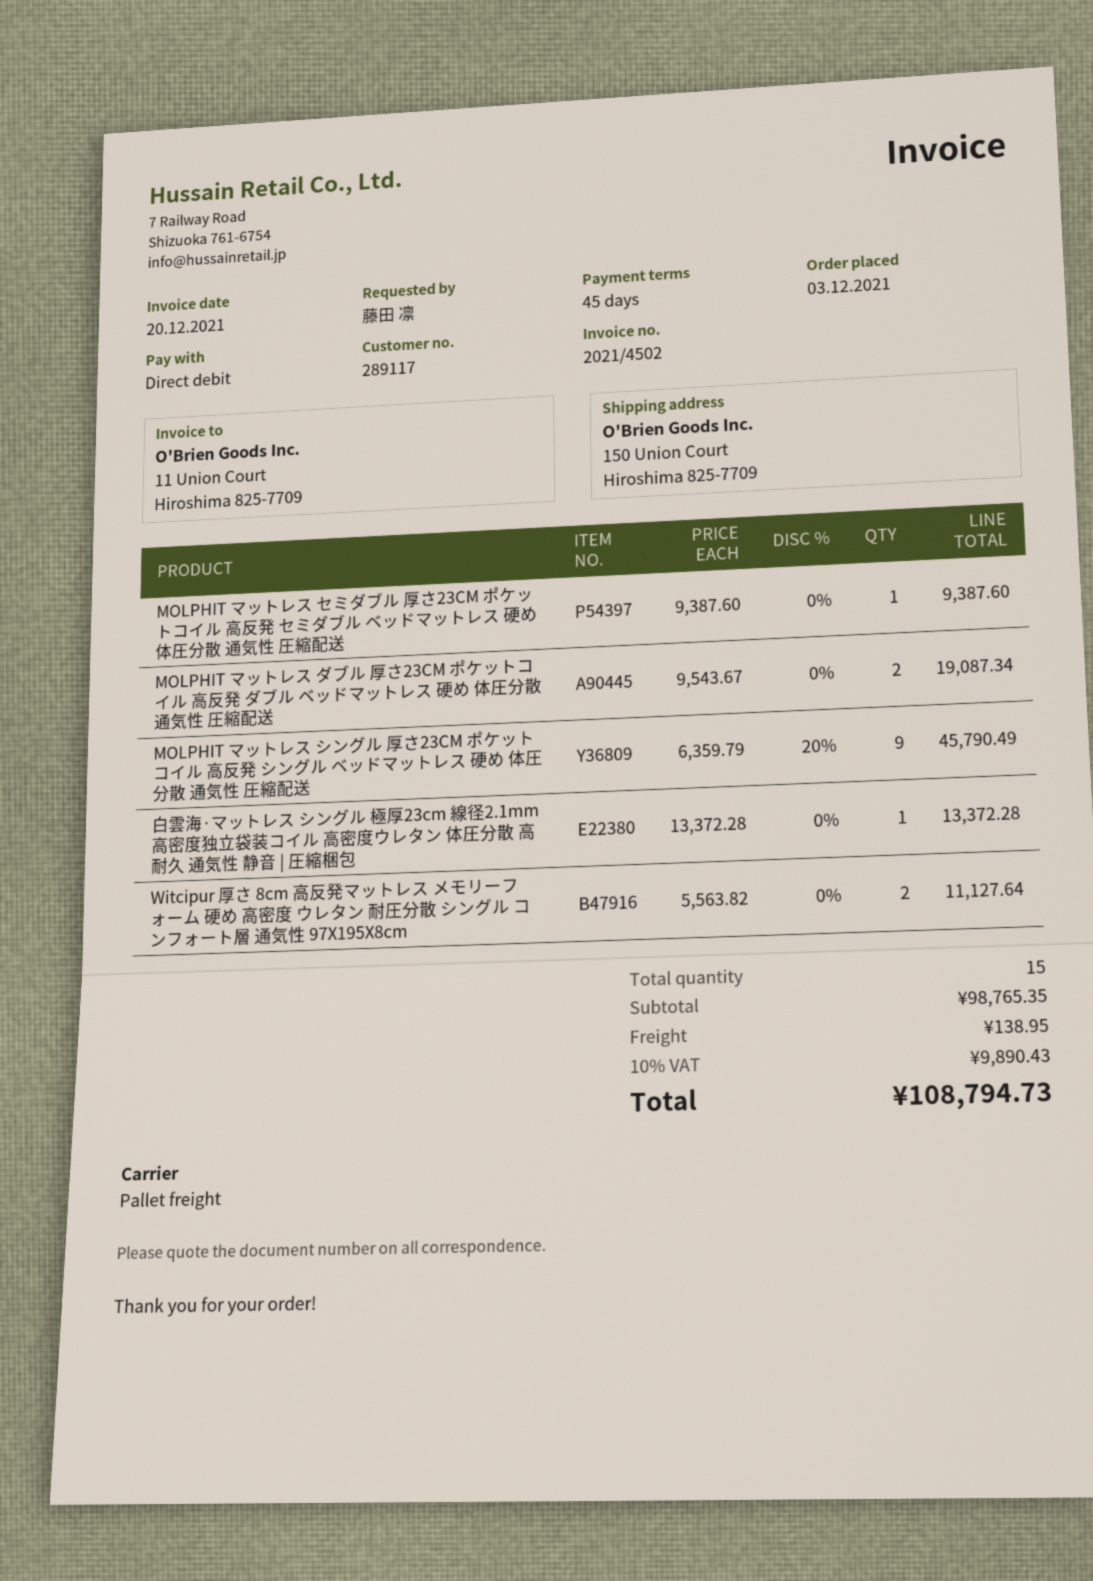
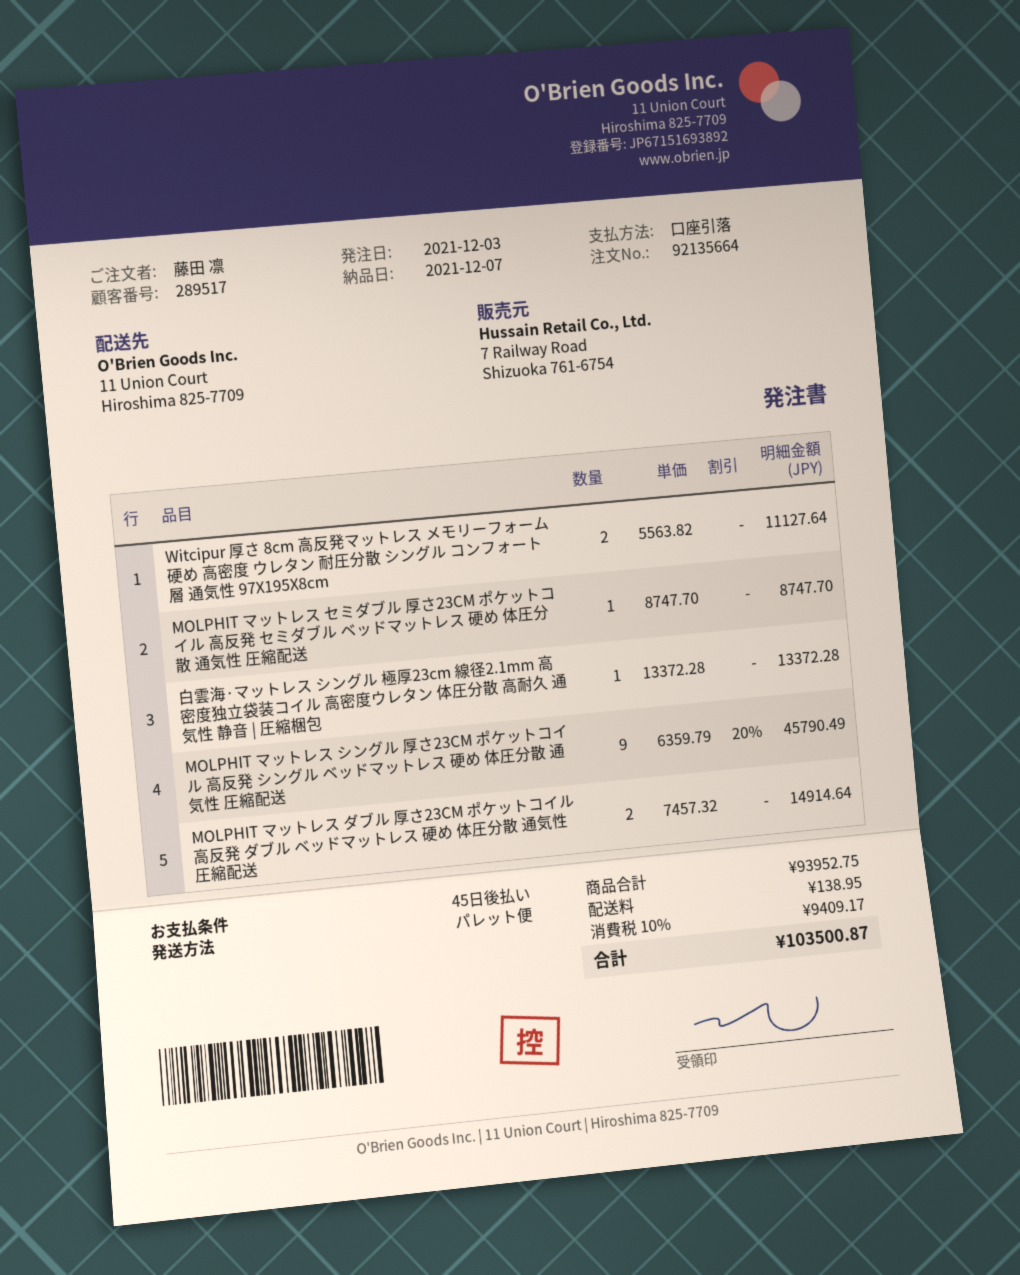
customer number: 289117 -> 289517
ship to: 150 Union Court, Hiroshima 825-7709 -> 11 Union Court, Hiroshima 825-7709
MOLPHIT マットレス セミダブル 厚さ23CM ポケットコイル 高反発 セミダブル ベッドマットレス 硬め 体圧分散 通気性 圧縮配送: 1 x 9387.60 = 9387.60 -> 1 x 8747.70 = 8747.70
MOLPHIT マットレス ダブル 厚さ23CM ポケットコイル 高反発 ダブル ベッドマットレス 硬め 体圧分散 通気性 圧縮配送: 2 x 9543.67 = 19087.34 -> 2 x 7457.32 = 14914.64
subtotal: 98765.35 -> 93952.75
tax: 10% = 9890.43 -> 10% = 9409.17
total: 108794.73 -> 103500.87

